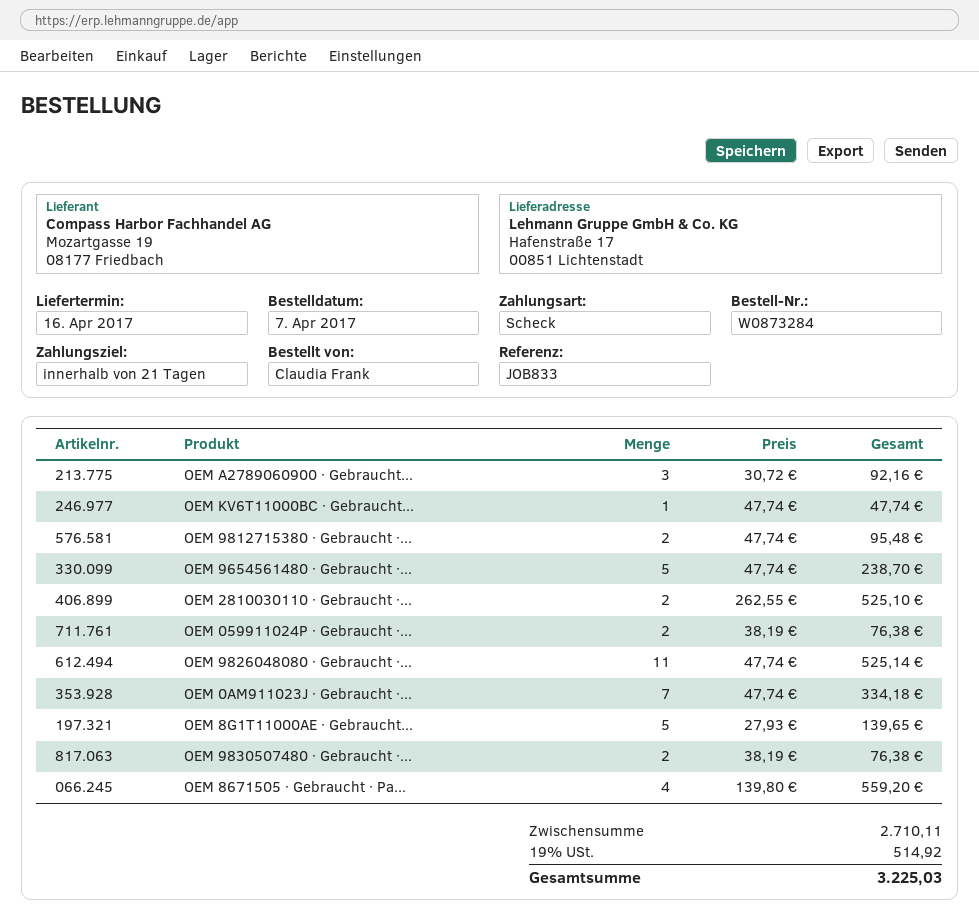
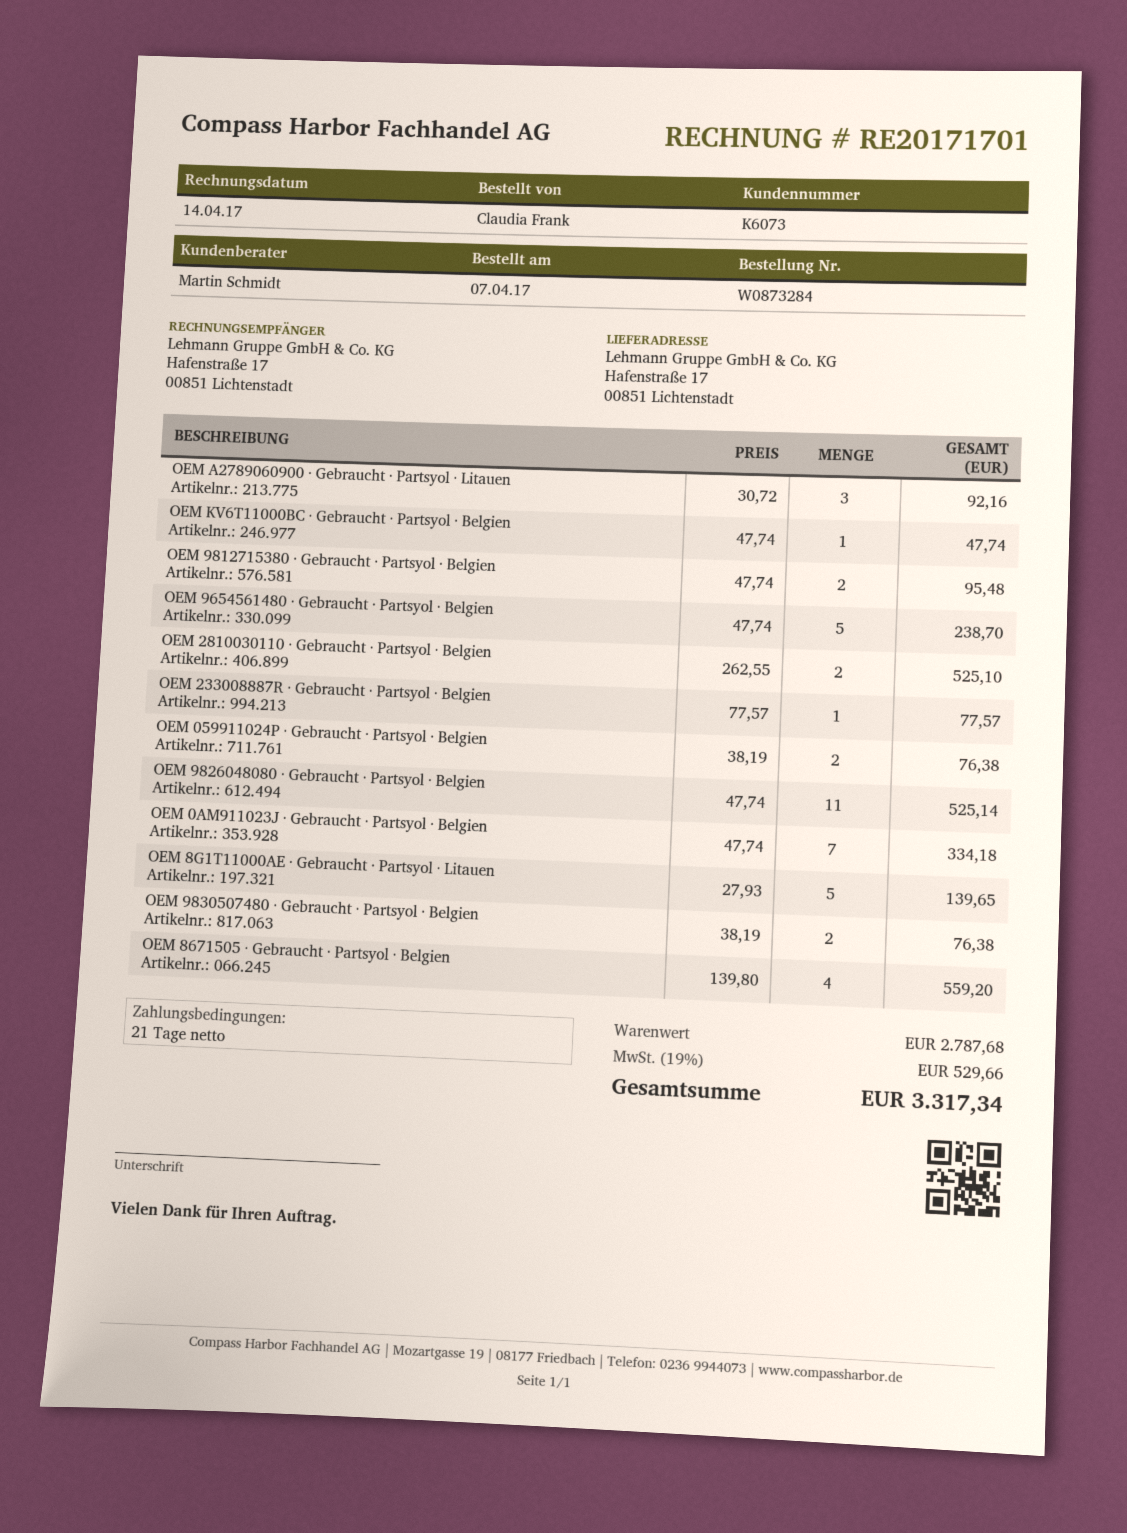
OEM 233008887R · Gebraucht · Partsyol · Belgien: none -> 1 x 77.57 = 77.57
subtotal: 2710.11 -> 2787.68
tax: 19% = 514.92 -> 19% = 529.66
total: 3225.03 -> 3317.34

